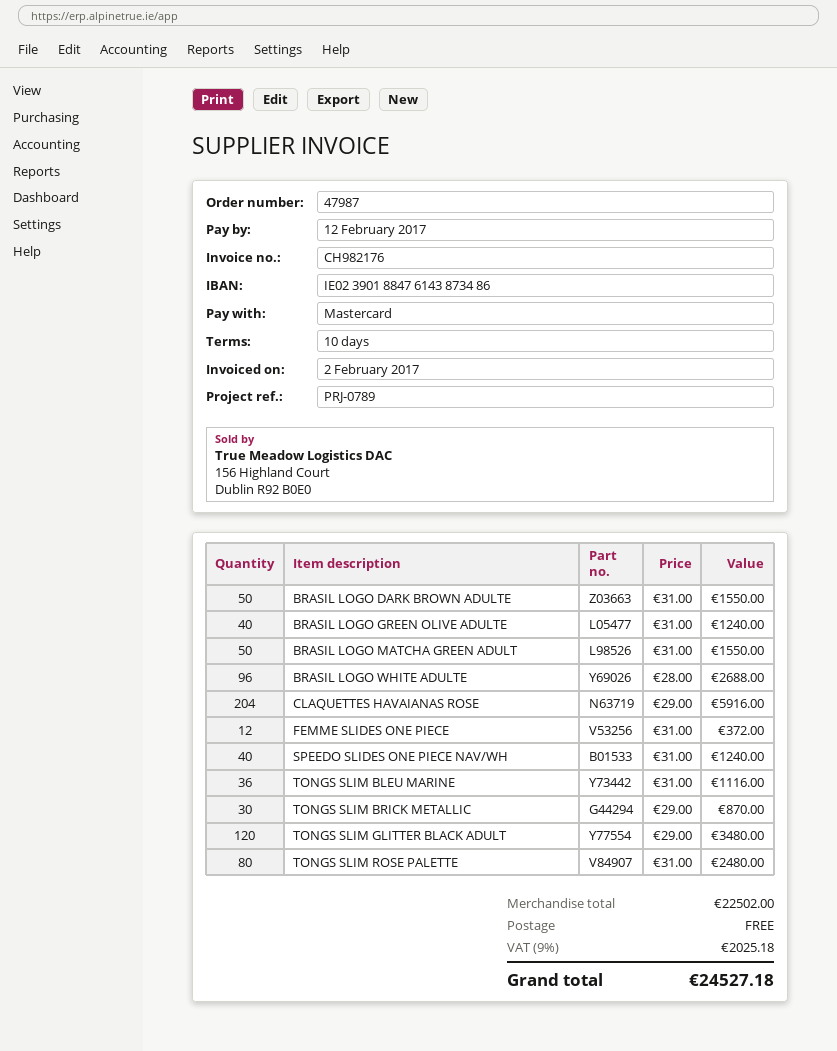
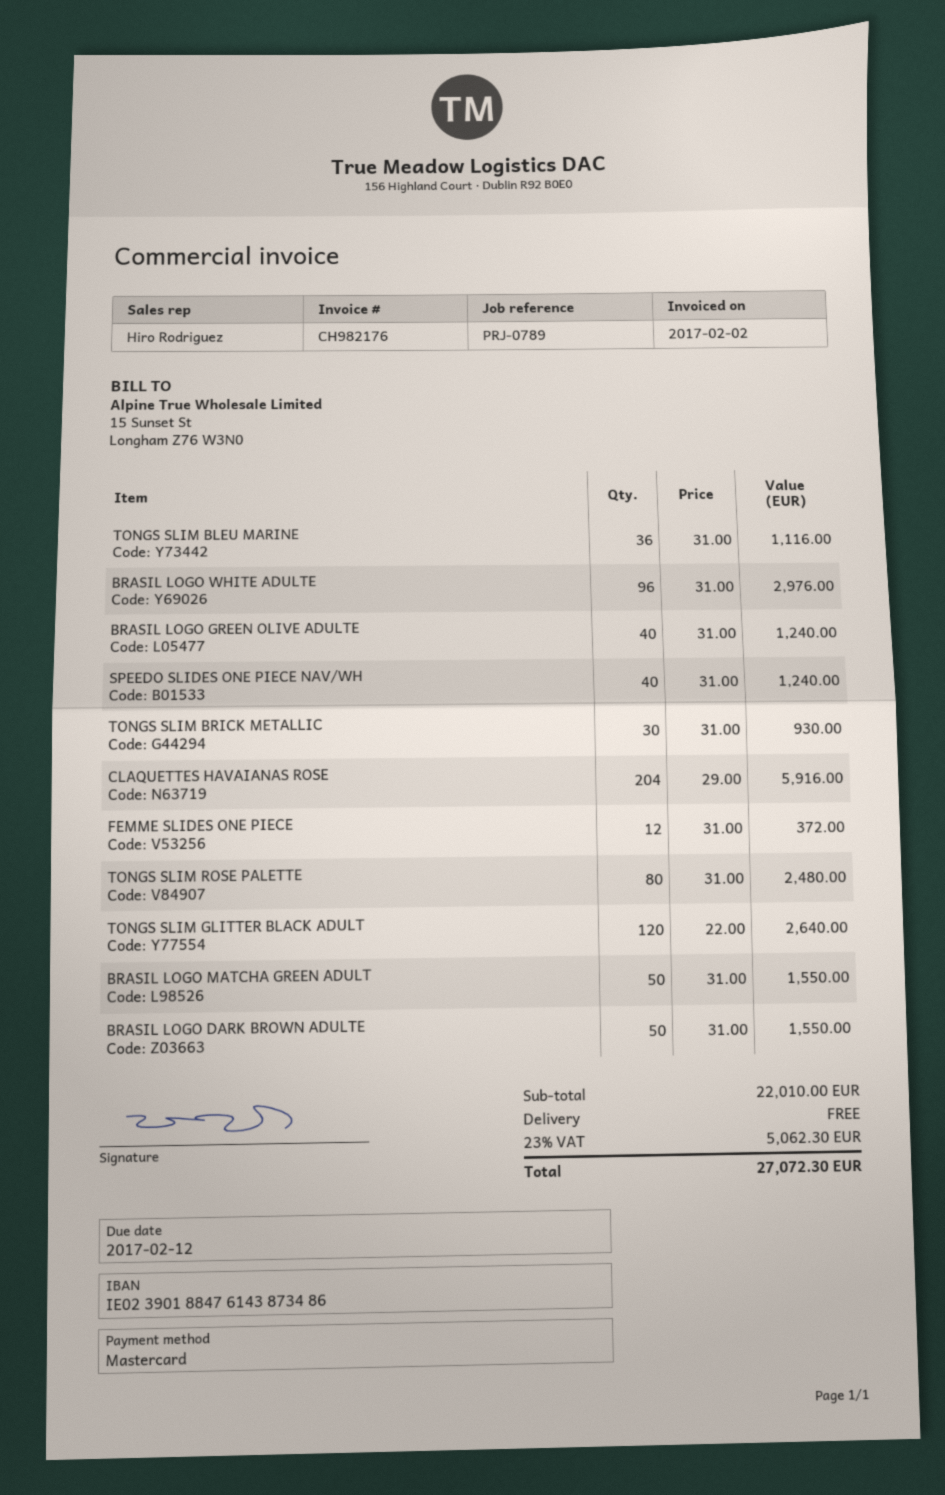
BRASIL LOGO WHITE ADULTE: 96 x 28.00 = 2688.00 -> 96 x 31.00 = 2976.00
TONGS SLIM BRICK METALLIC: 30 x 29.00 = 870.00 -> 30 x 31.00 = 930.00
TONGS SLIM GLITTER BLACK ADULT: 120 x 29.00 = 3480.00 -> 120 x 22.00 = 2640.00
subtotal: 22502.00 -> 22010.00
tax: 9% = 2025.18 -> 23% = 5062.30
total: 24527.18 -> 27072.30

